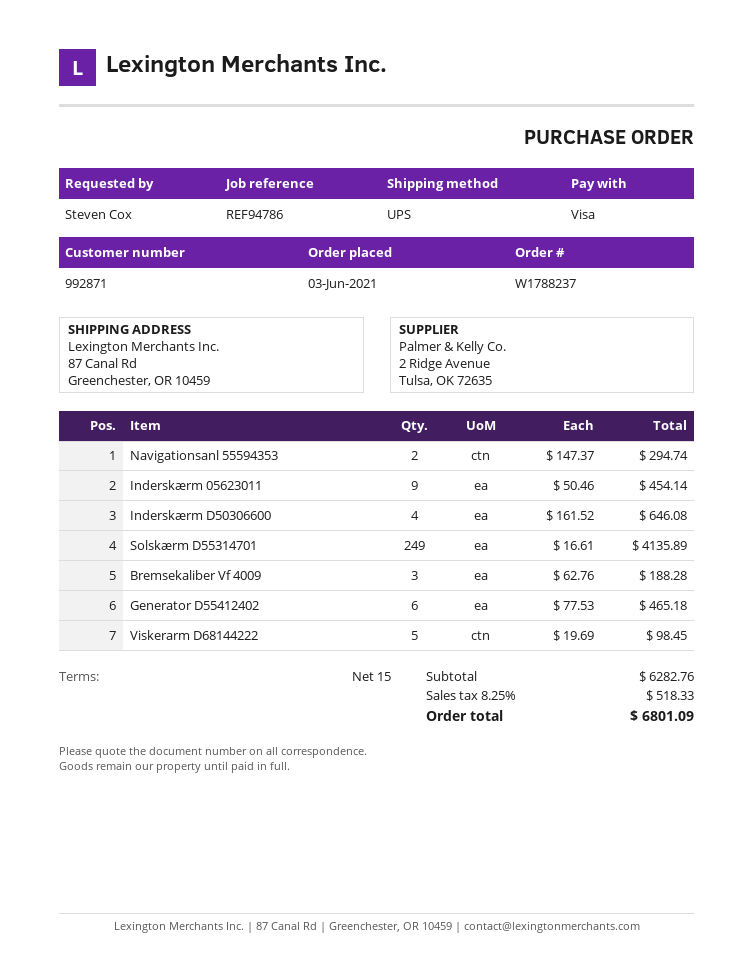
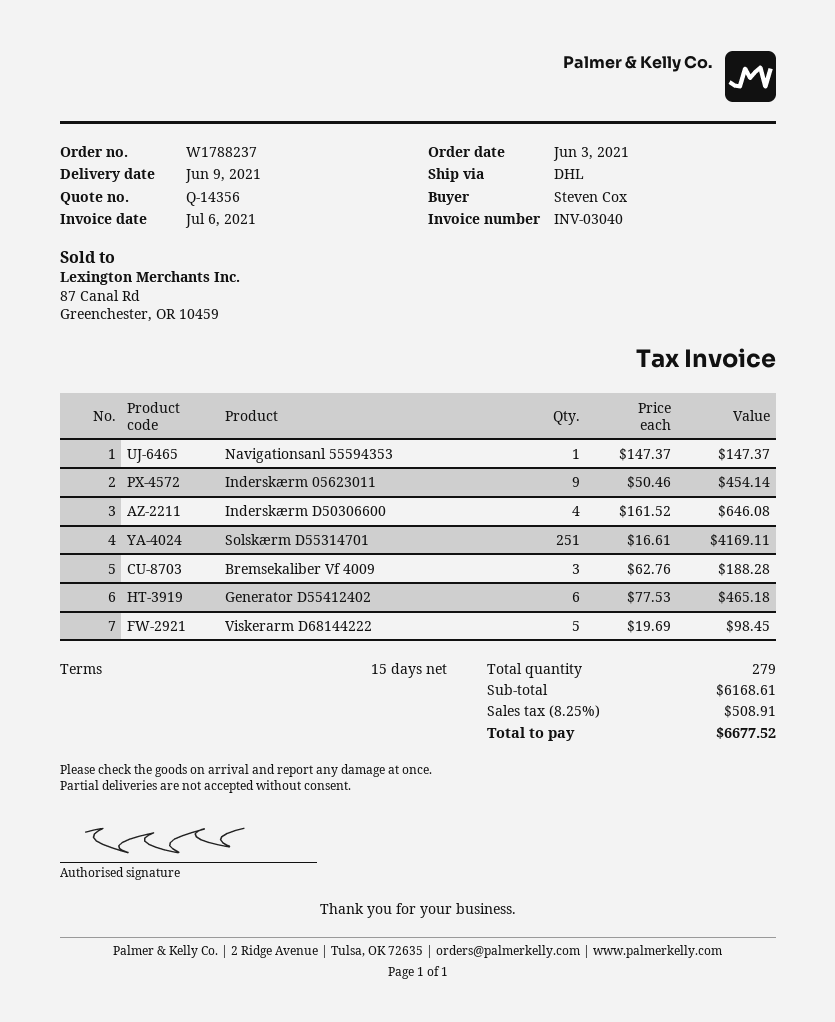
shipping method: UPS -> DHL
Navigationsanl 55594353: 2 x 147.37 = 294.74 -> 1 x 147.37 = 147.37
Solskærm D55314701: 249 x 16.61 = 4135.89 -> 251 x 16.61 = 4169.11
subtotal: 6282.76 -> 6168.61
tax: 8.25% = 518.33 -> 8.25% = 508.91
total: 6801.09 -> 6677.52

